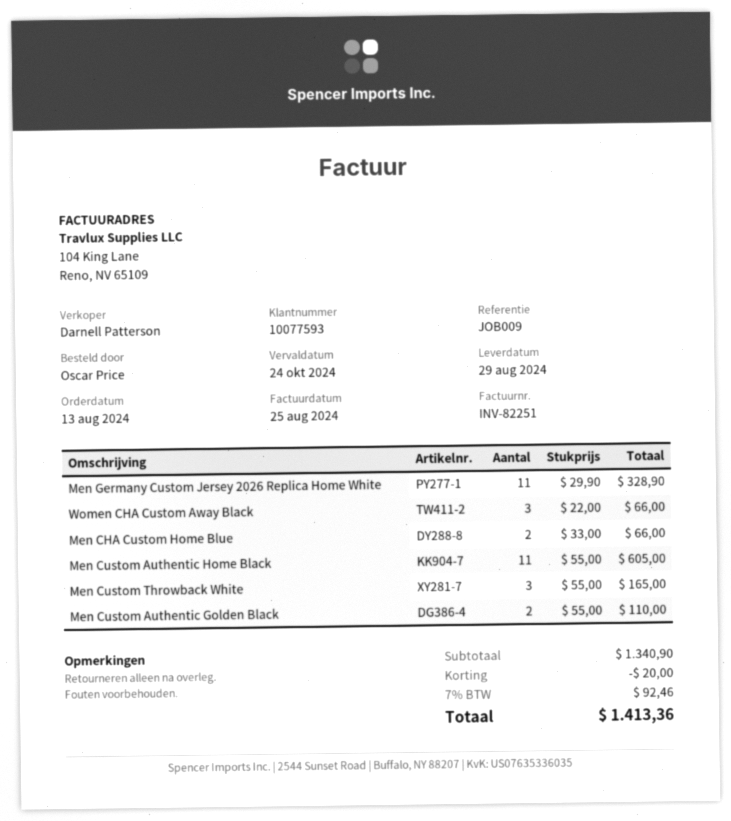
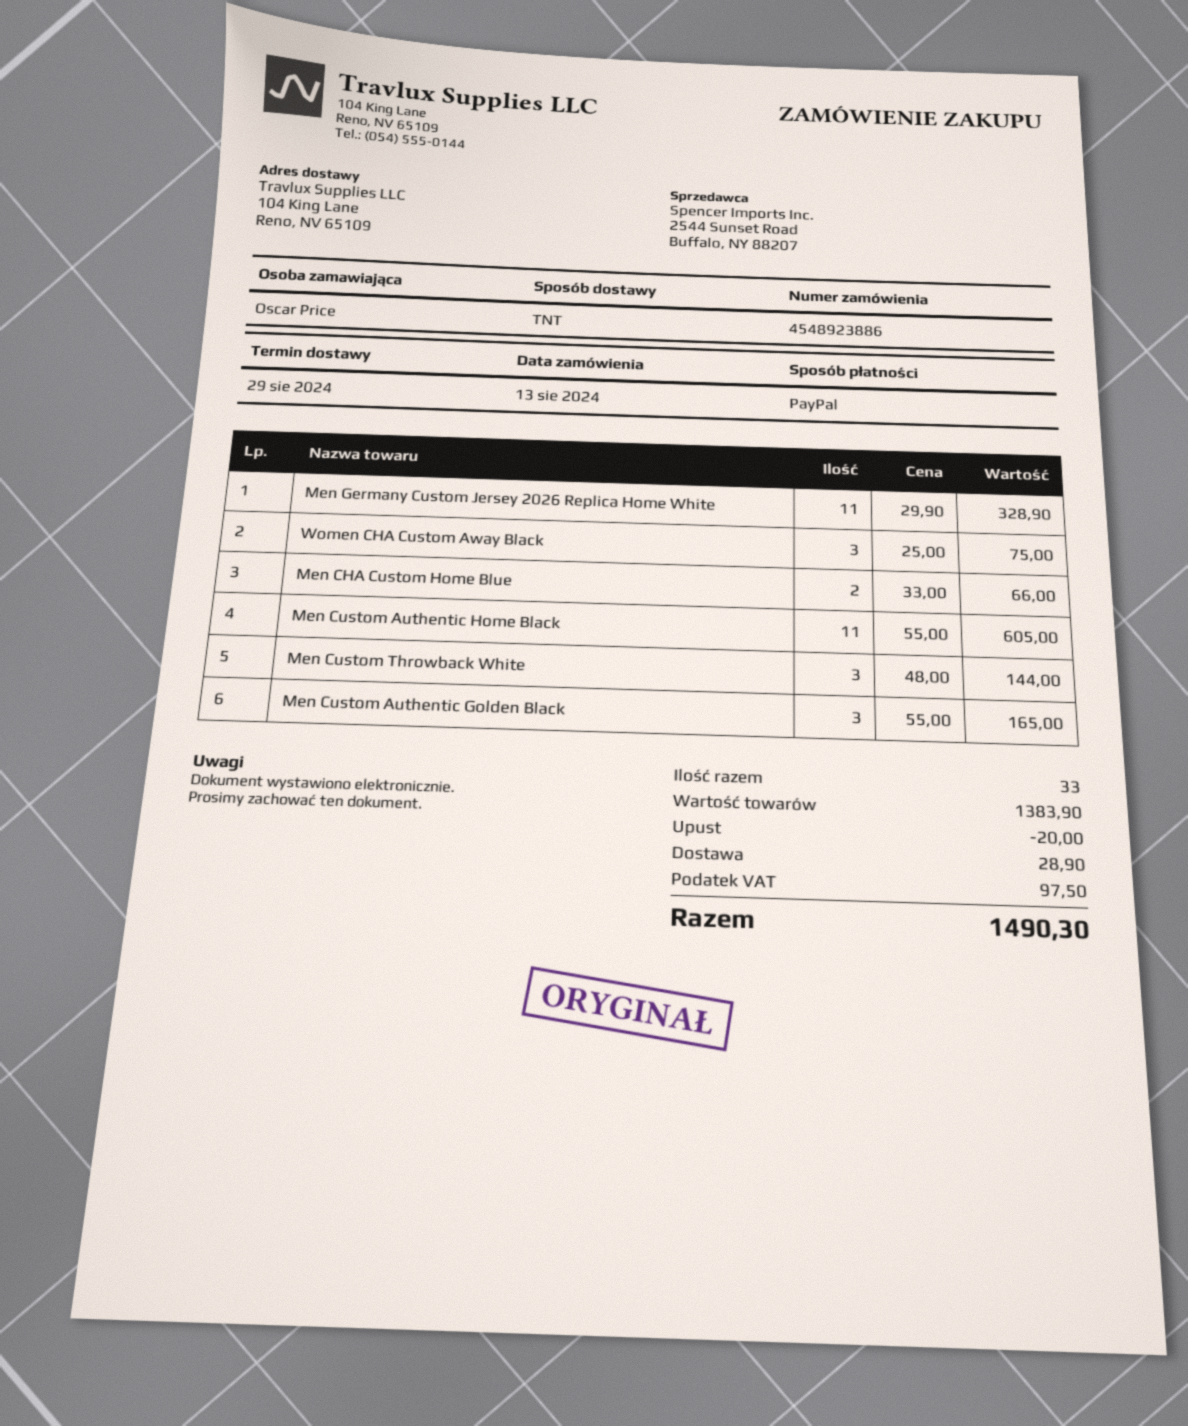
Women CHA Custom Away Black: 3 x 22.00 = 66.00 -> 3 x 25.00 = 75.00
Men Custom Throwback White: 3 x 55.00 = 165.00 -> 3 x 48.00 = 144.00
Men Custom Authentic Golden Black: 2 x 55.00 = 110.00 -> 3 x 55.00 = 165.00
subtotal: 1340.90 -> 1383.90
shipping: none -> 28.90
tax: 92.46 -> 97.50
total: 1413.36 -> 1490.30

